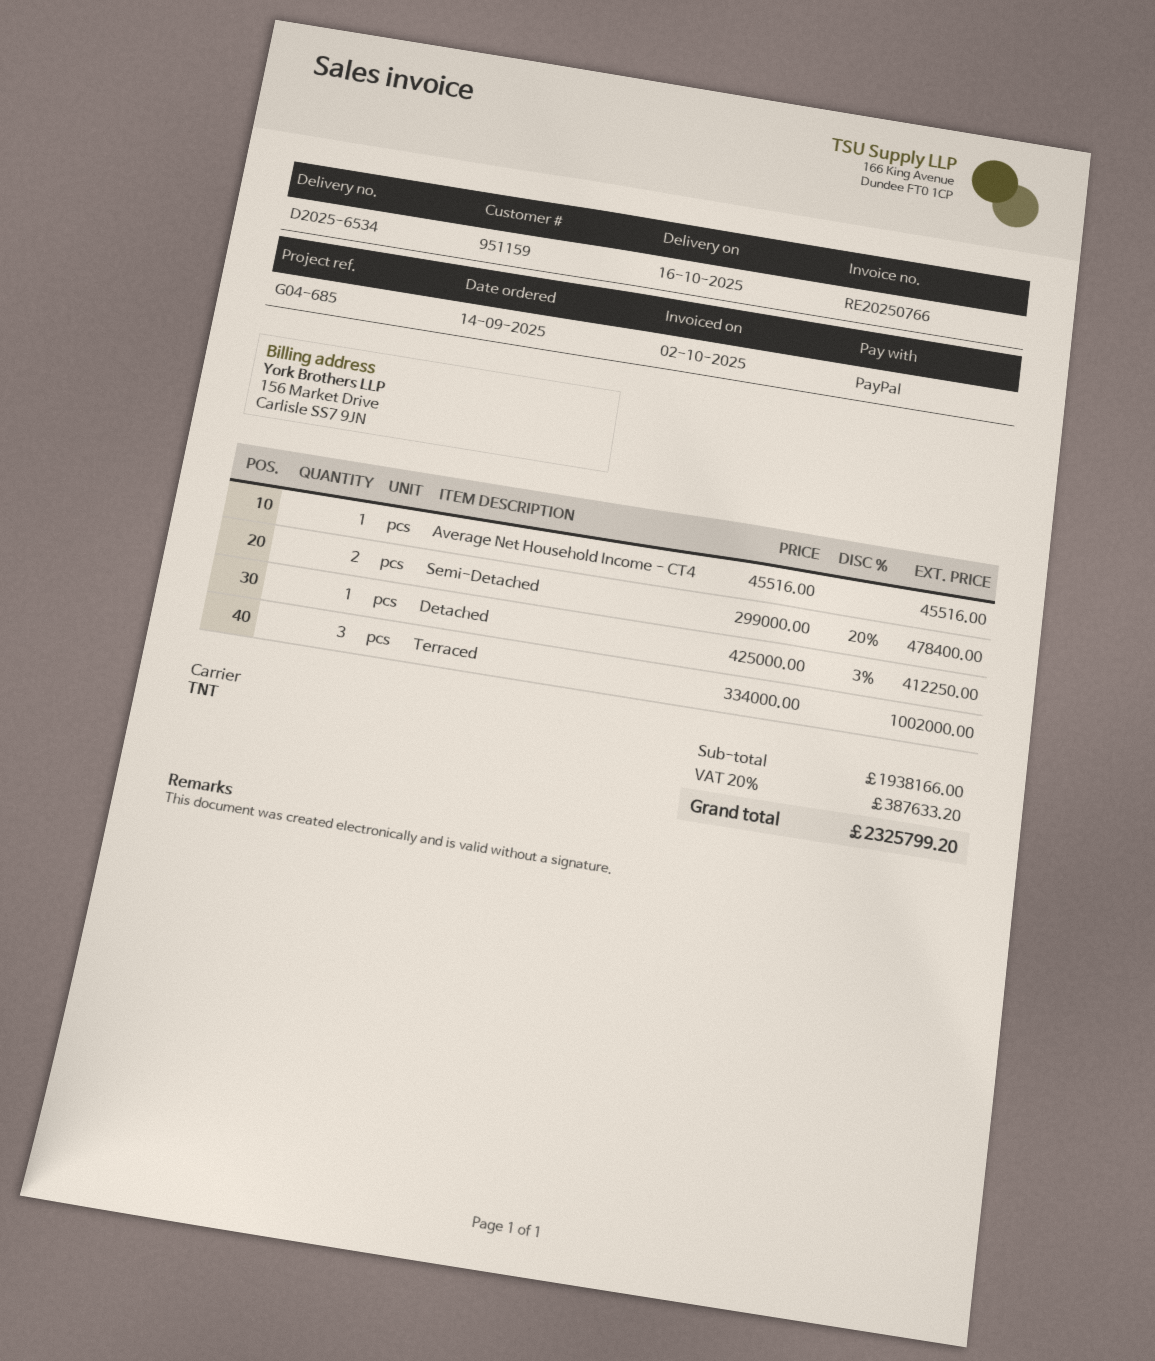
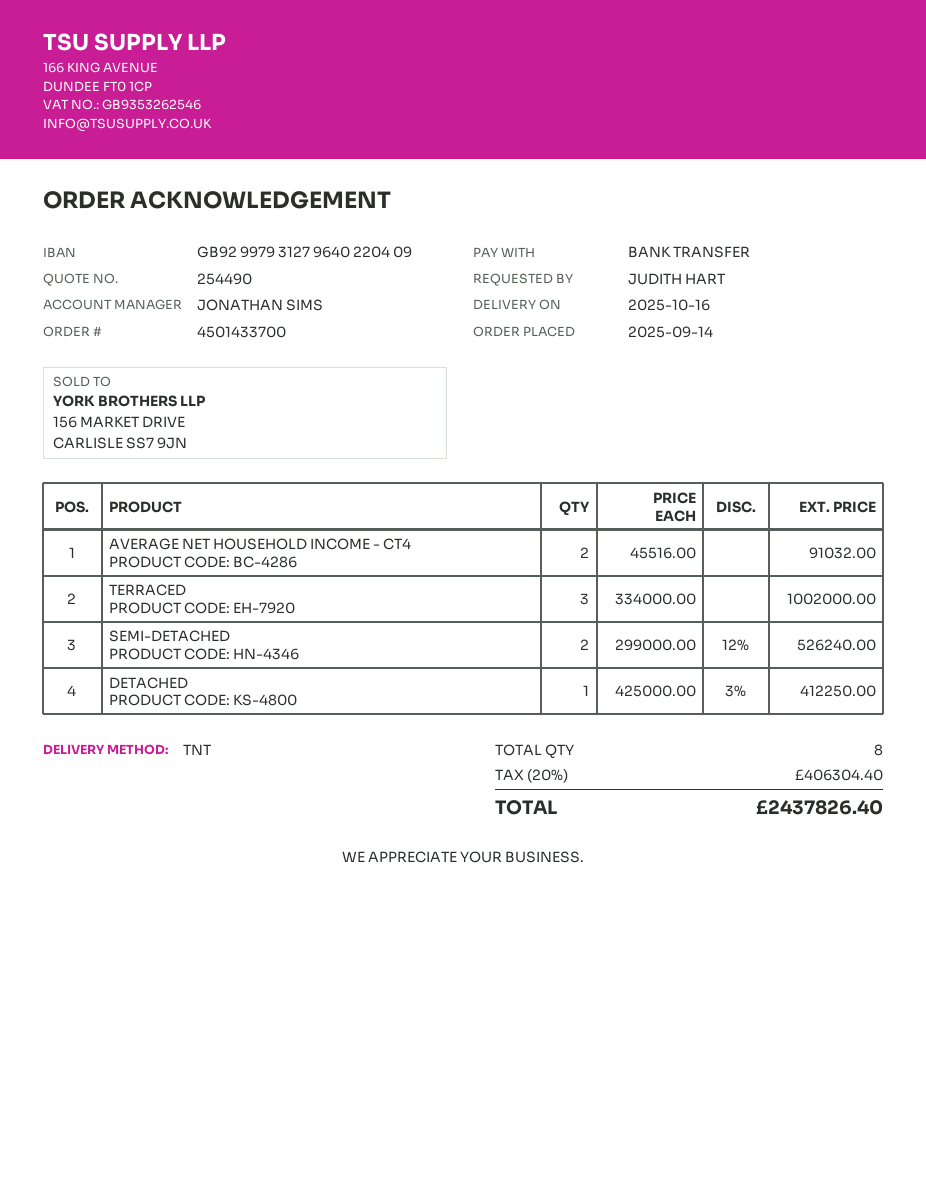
payment method: PayPal -> bank transfer
Average Net Household Income - CT4: 1 x 45516.00 = 45516.00 -> 2 x 45516.00 = 91032.00
Semi-Detached: 2 x 299000.00 - 20% = 478400.00 -> 2 x 299000.00 - 12% = 526240.00
tax: 20% = 387633.20 -> 20% = 406304.40
total: 2325799.20 -> 2437826.40

